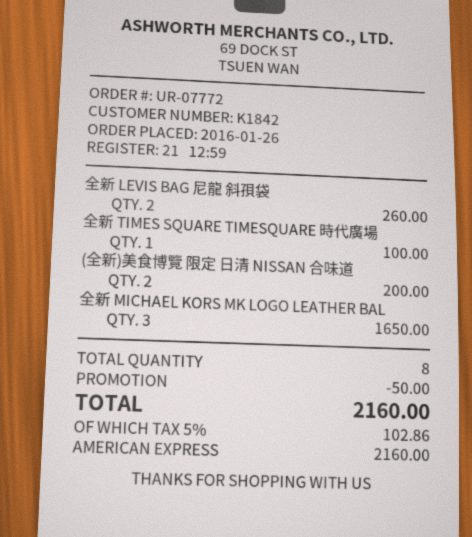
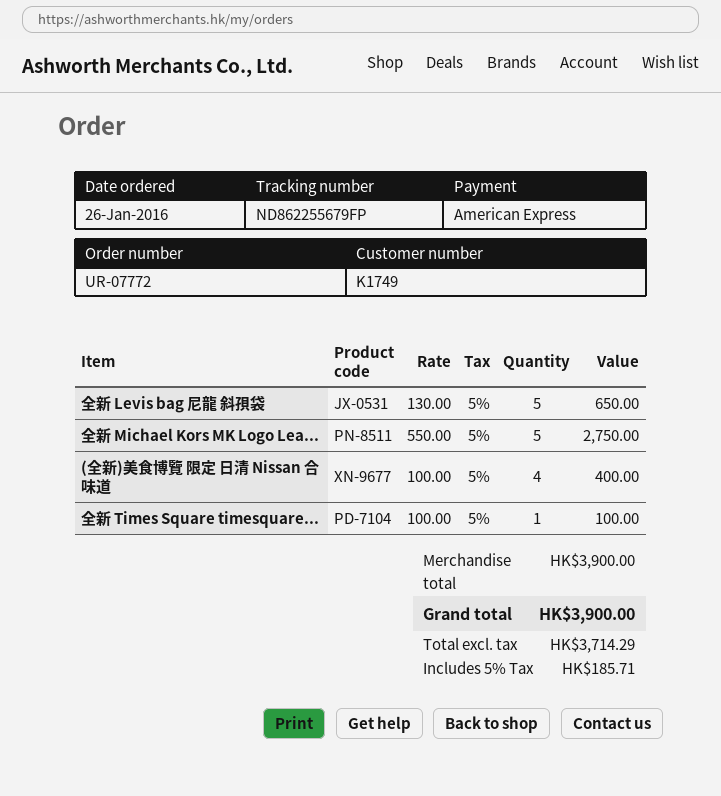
customer number: K1842 -> K1749
全新 LEVIS BAG 尼龍 斜孭袋: 2 for 260.00 -> 5 for 650.00
(全新)美食博覽 限定 日清 NISSAN 合味道: 2 for 200.00 -> 4 for 400.00
全新 MICHAEL KORS MK LOGO LEATHER BAL: 3 for 1650.00 -> 5 for 2750.00
discount: 50.00 -> none
tax: 5% = 102.86 -> 5% = 185.71
total: 2160.00 -> 3900.00

